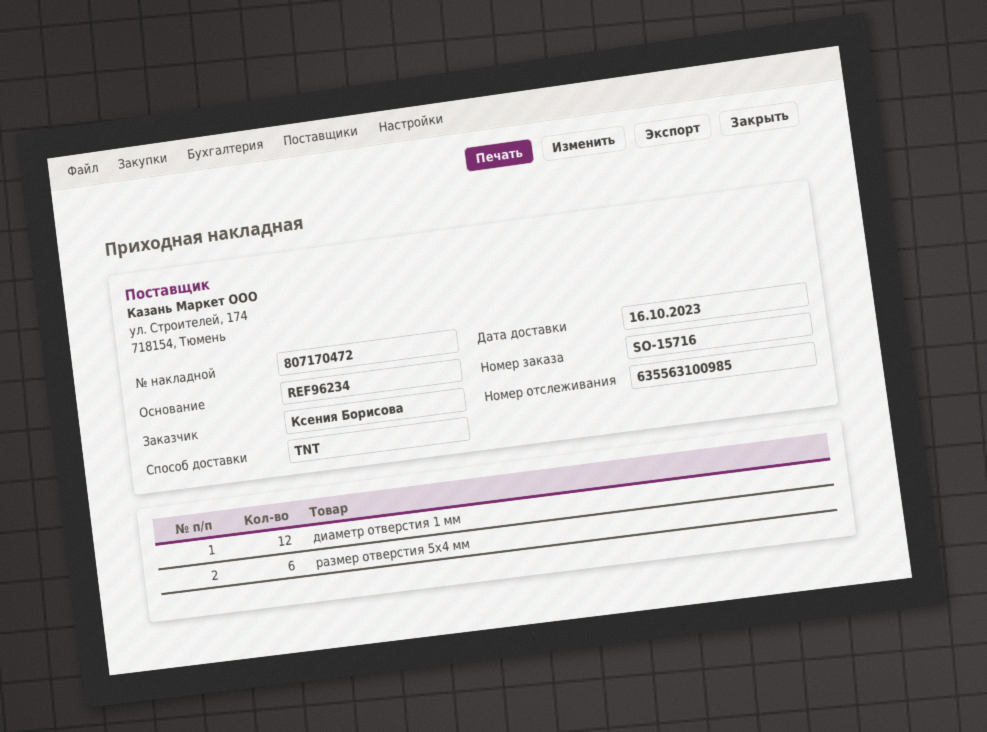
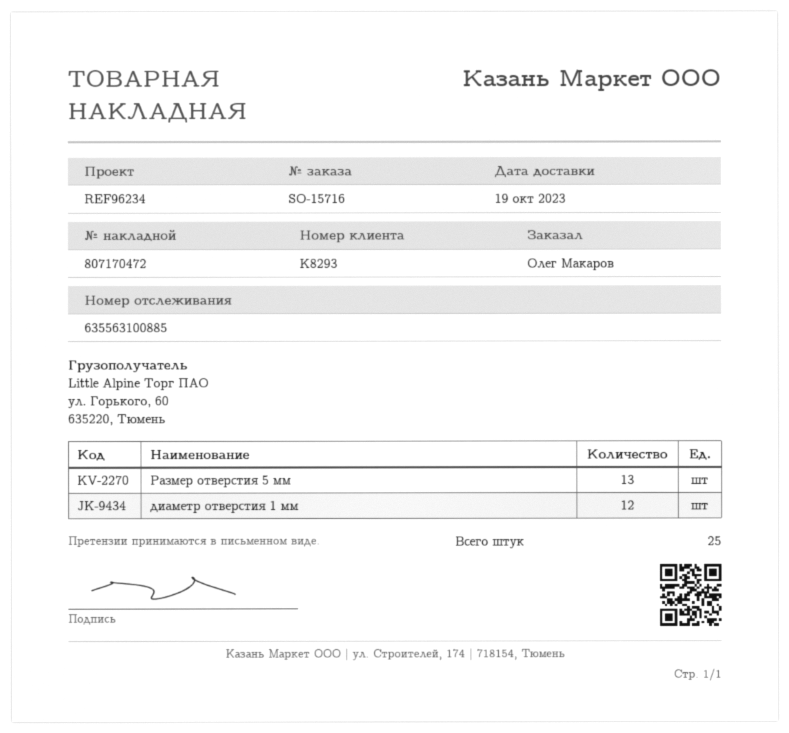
delivery date: 2023-10-16 -> 2023-10-19
ordered by: Ксения Борисова -> Олег Макаров
tracking number: 635563100985 -> 635563100885
размер отверстия 5х4 мм: 6 -> none
Размер отверстия 5 мм: none -> 13

